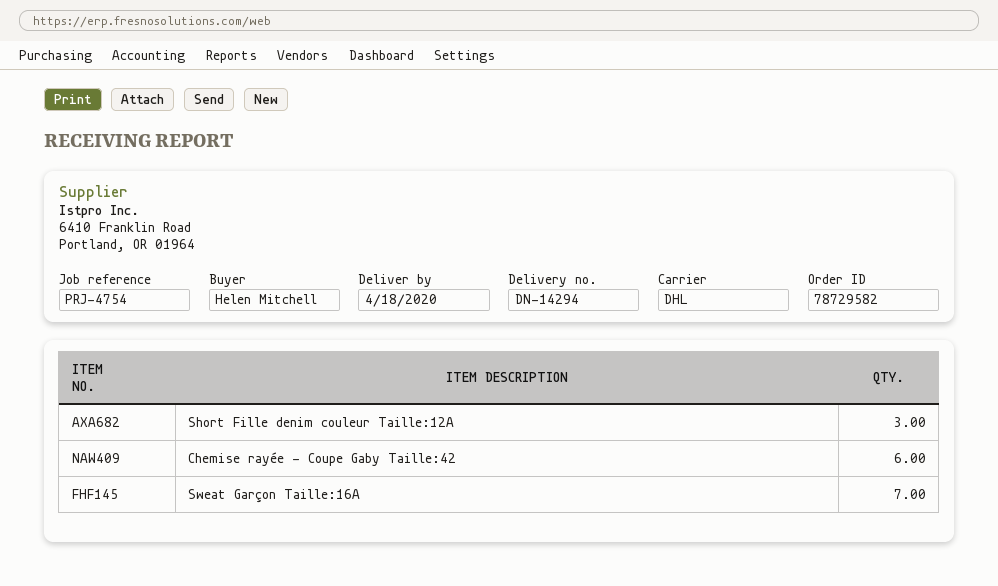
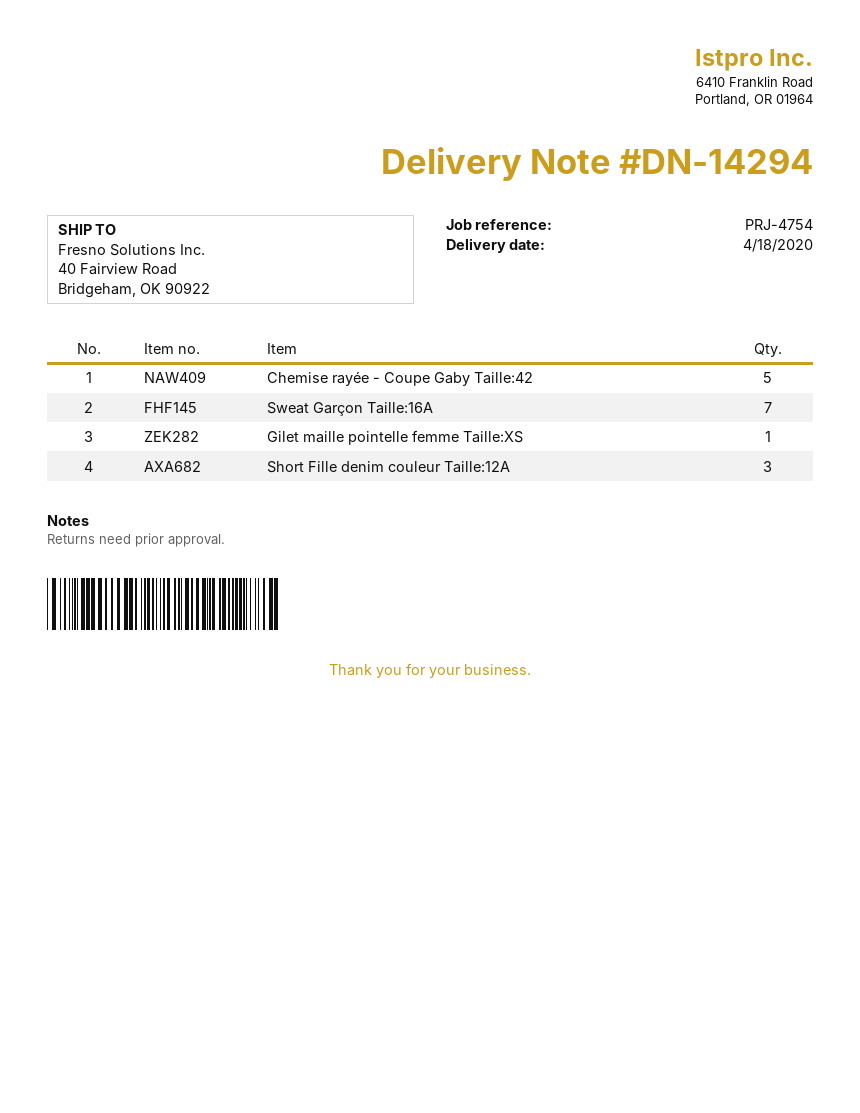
Chemise rayée - Coupe Gaby Taille:42: 6 -> 5
Gilet maille pointelle femme Taille:XS: none -> 1

